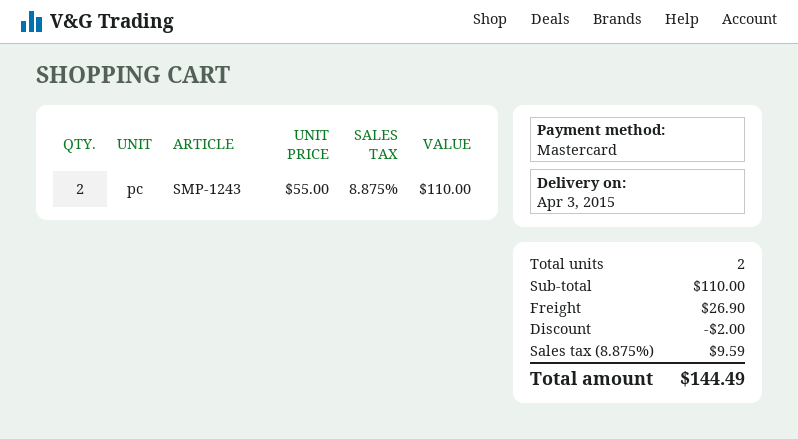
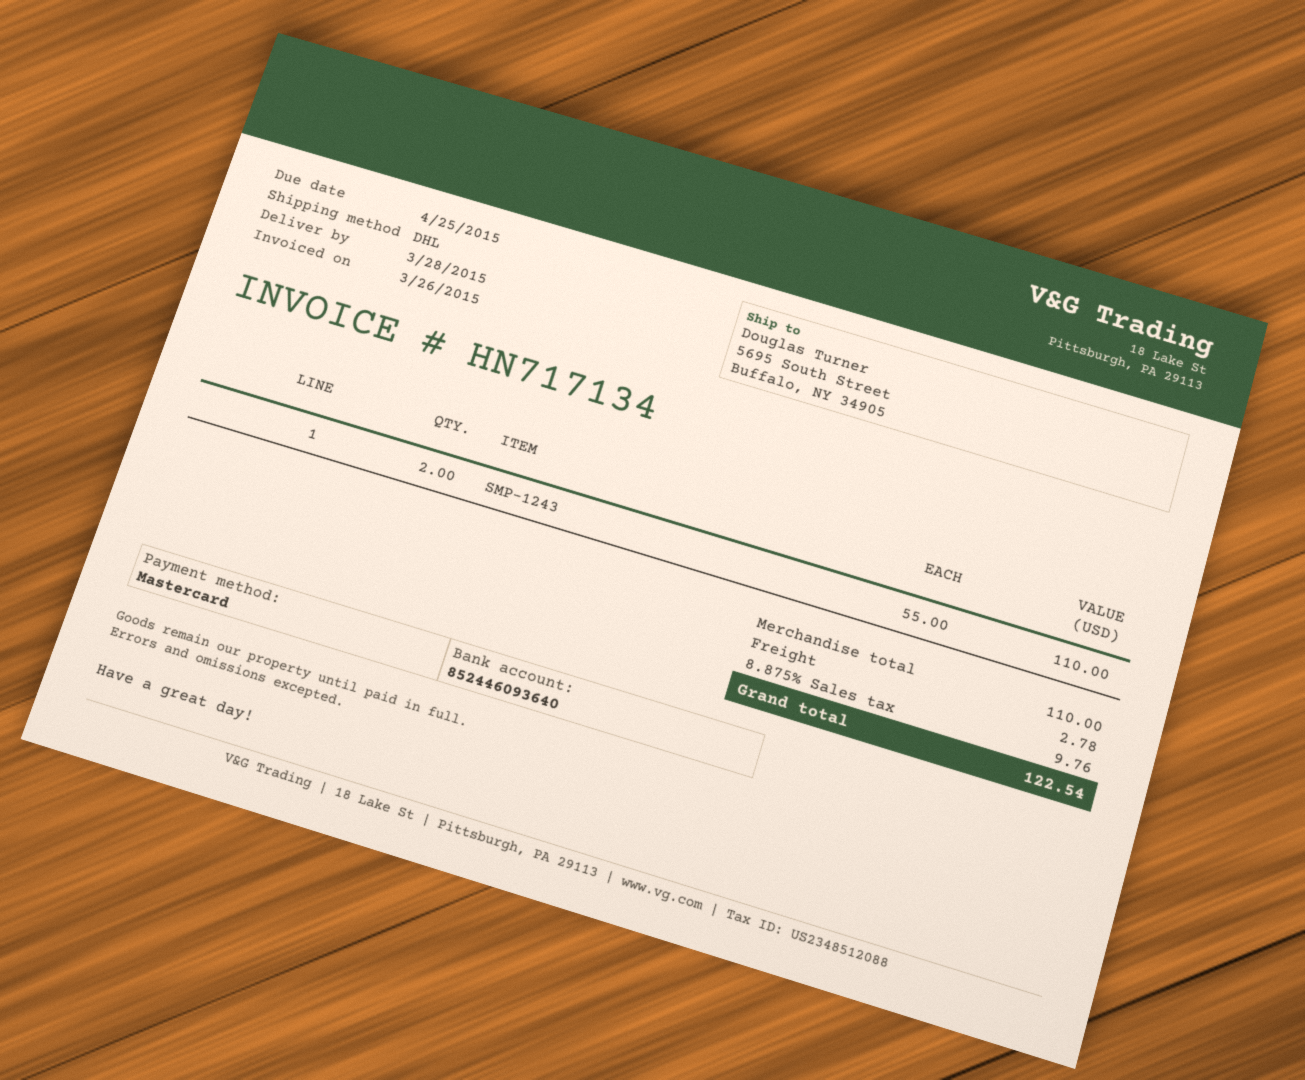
delivery date: 2015-04-03 -> 2015-03-28
discount: 2.00 -> none
shipping: 26.90 -> 2.78
tax: 8.875% = 9.59 -> 8.875% = 9.76
total: 144.49 -> 122.54

